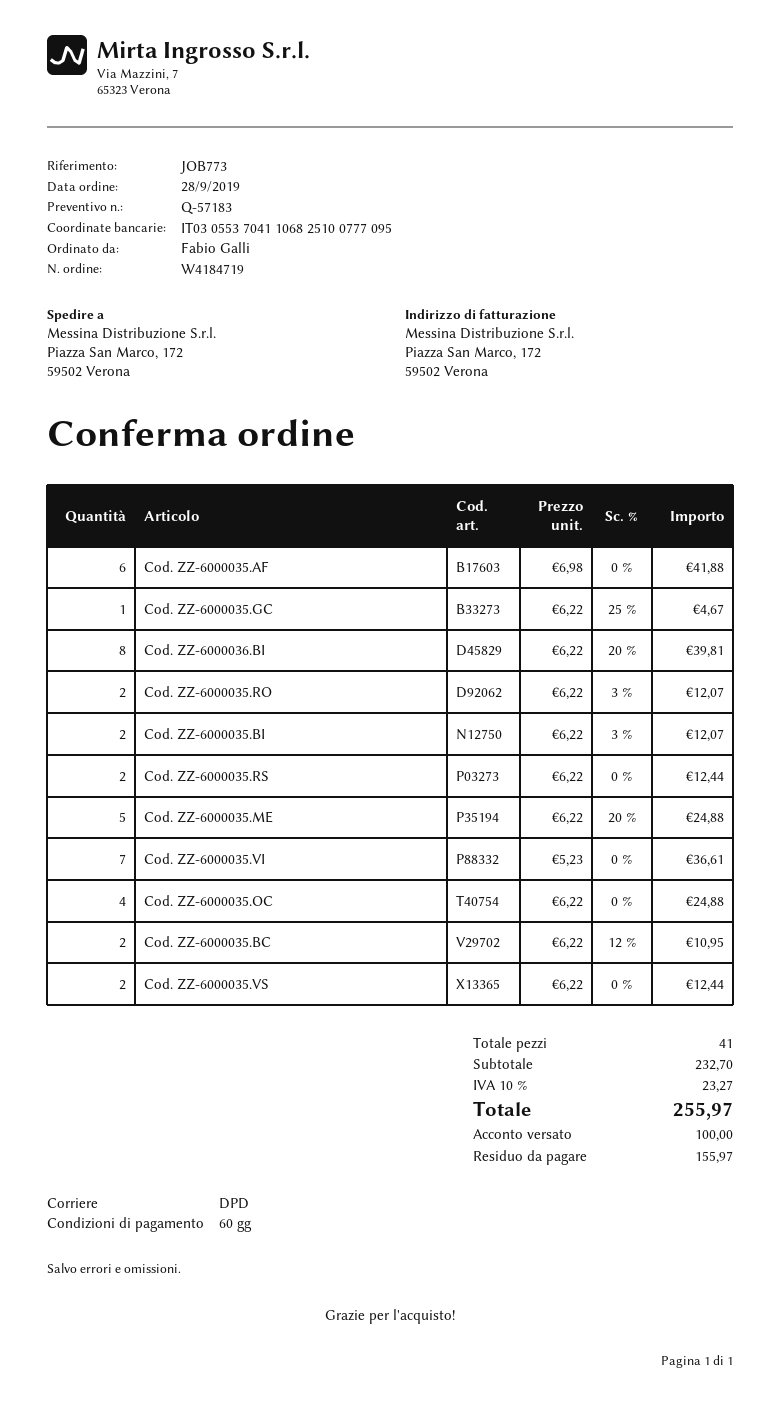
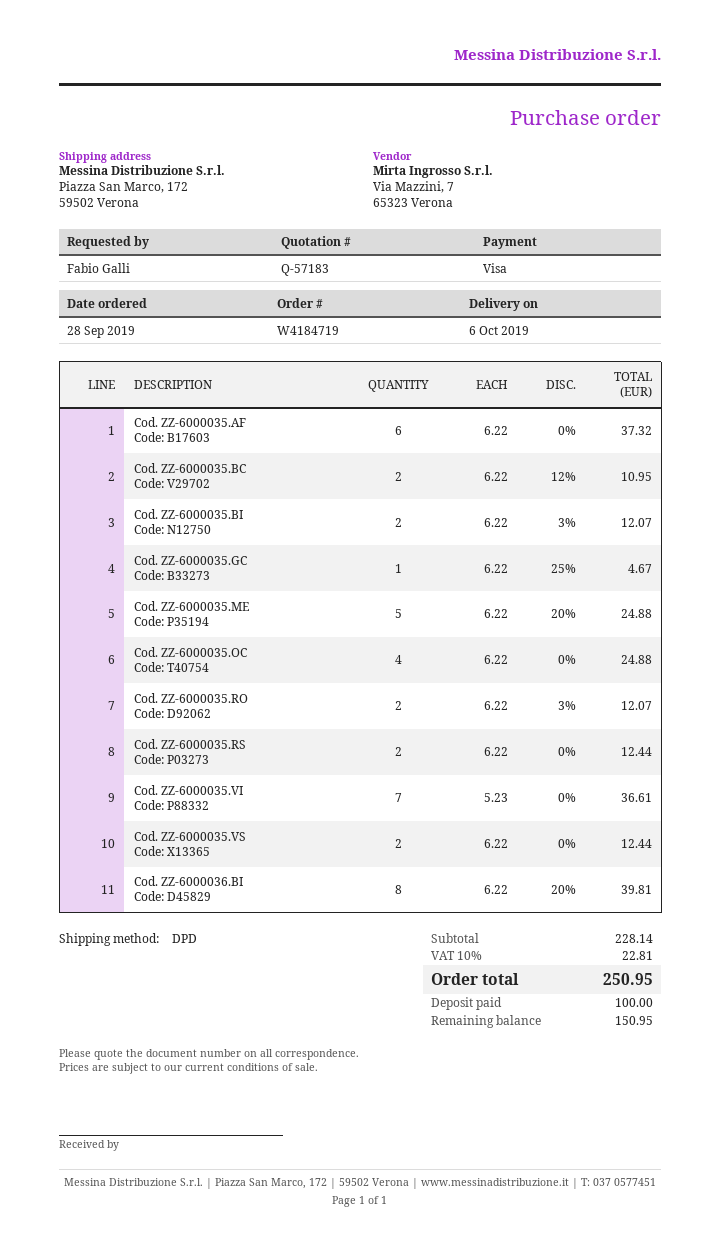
Cod. ZZ-6000035.AF: 6 x 6.98 = 41.88 -> 6 x 6.22 = 37.32
subtotal: 232.70 -> 228.14
tax: 10% = 23.27 -> 10% = 22.81
total: 255.97 -> 250.95
balance: 155.97 -> 150.95

